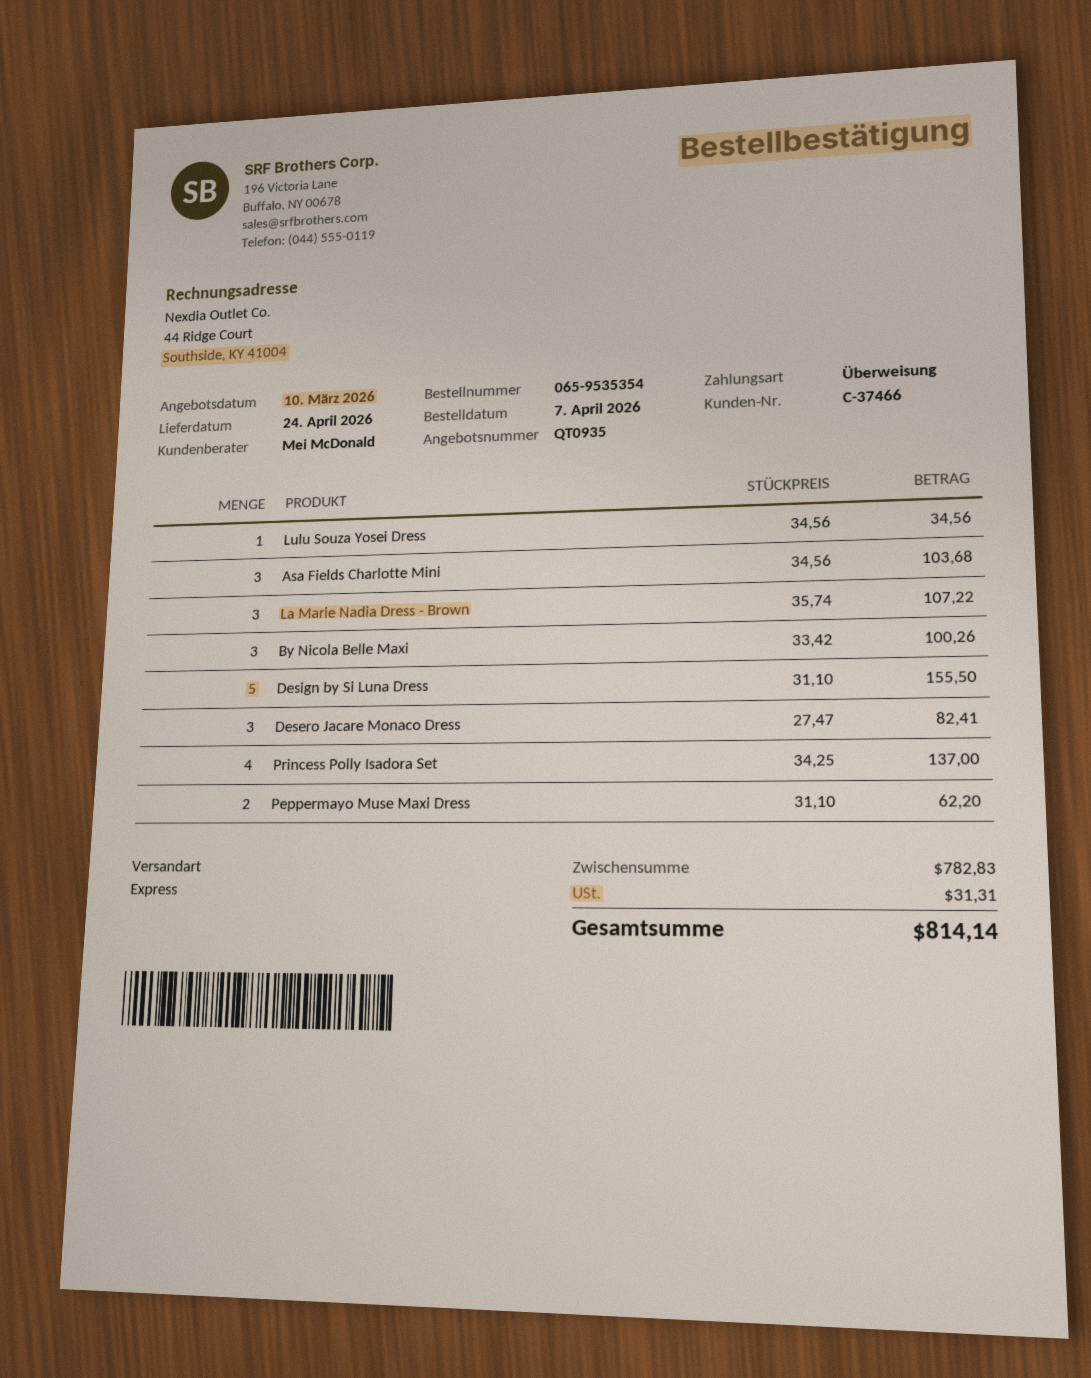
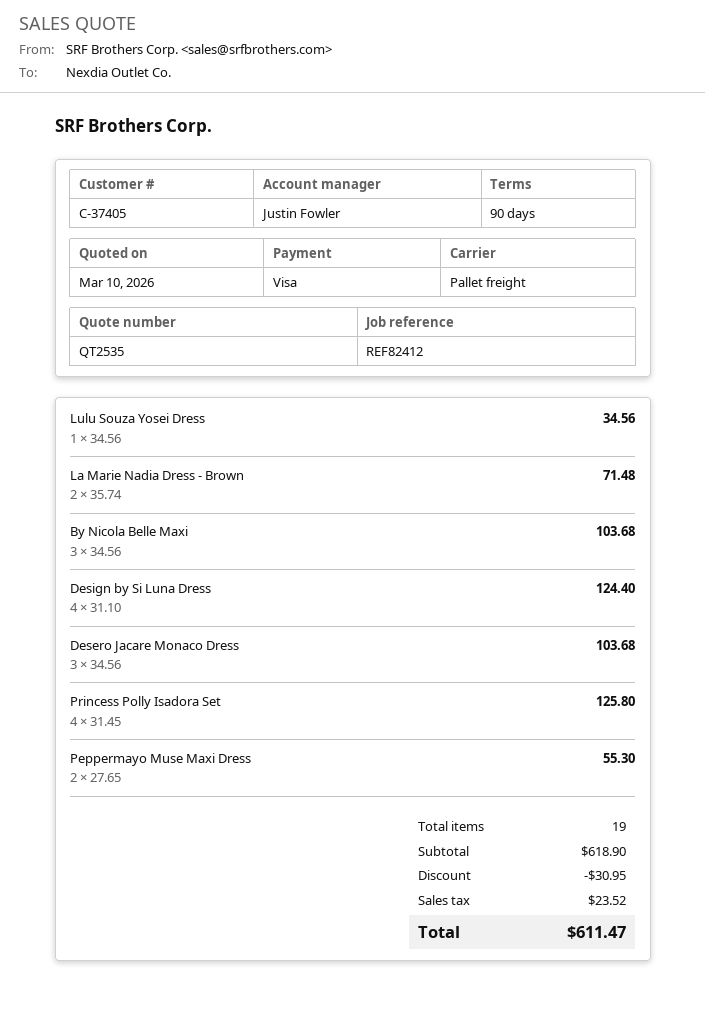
quote number: QT0935 -> QT2535
customer number: C-37466 -> C-37405
sales rep: Mei McDonald -> Justin Fowler
payment method: bank transfer -> Visa
shipping method: express -> pallet freight
Asa Fields Charlotte Mini: 3 x 34.56 = 103.68 -> none
La Marie Nadia Dress - Brown: 3 x 35.74 = 107.22 -> 2 x 35.74 = 71.48
By Nicola Belle Maxi: 3 x 33.42 = 100.26 -> 3 x 34.56 = 103.68
Design by Si Luna Dress: 5 x 31.10 = 155.50 -> 4 x 31.10 = 124.40
Desero Jacare Monaco Dress: 3 x 27.47 = 82.41 -> 3 x 34.56 = 103.68
Princess Polly Isadora Set: 4 x 34.25 = 137.00 -> 4 x 31.45 = 125.80
Peppermayo Muse Maxi Dress: 2 x 31.10 = 62.20 -> 2 x 27.65 = 55.30
subtotal: 782.83 -> 618.90
discount: none -> 30.95
tax: 31.31 -> 23.52
total: 814.14 -> 611.47

